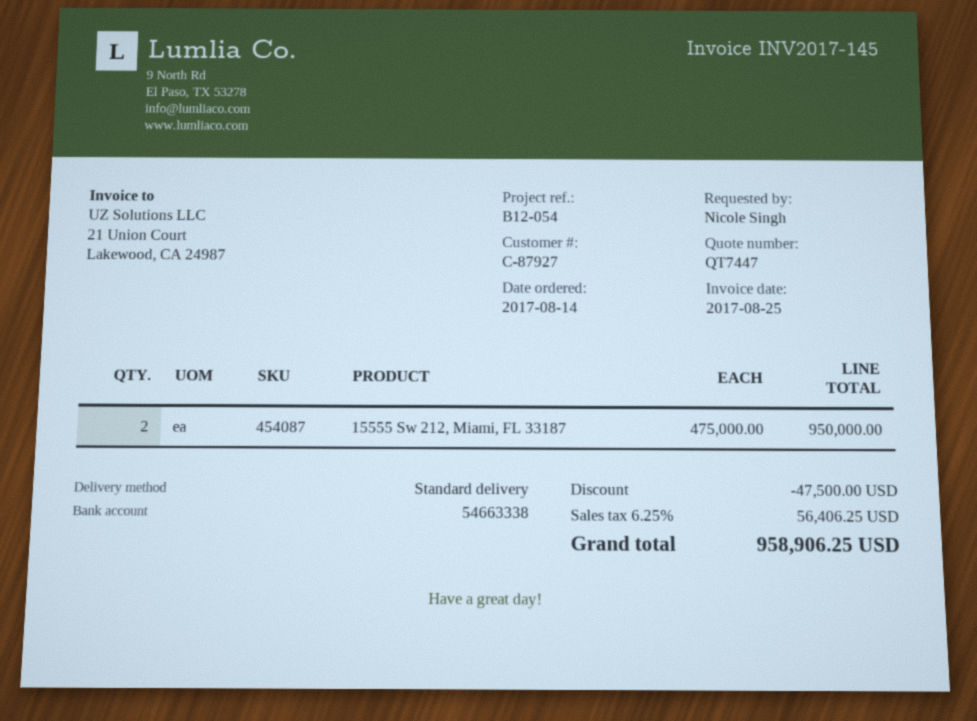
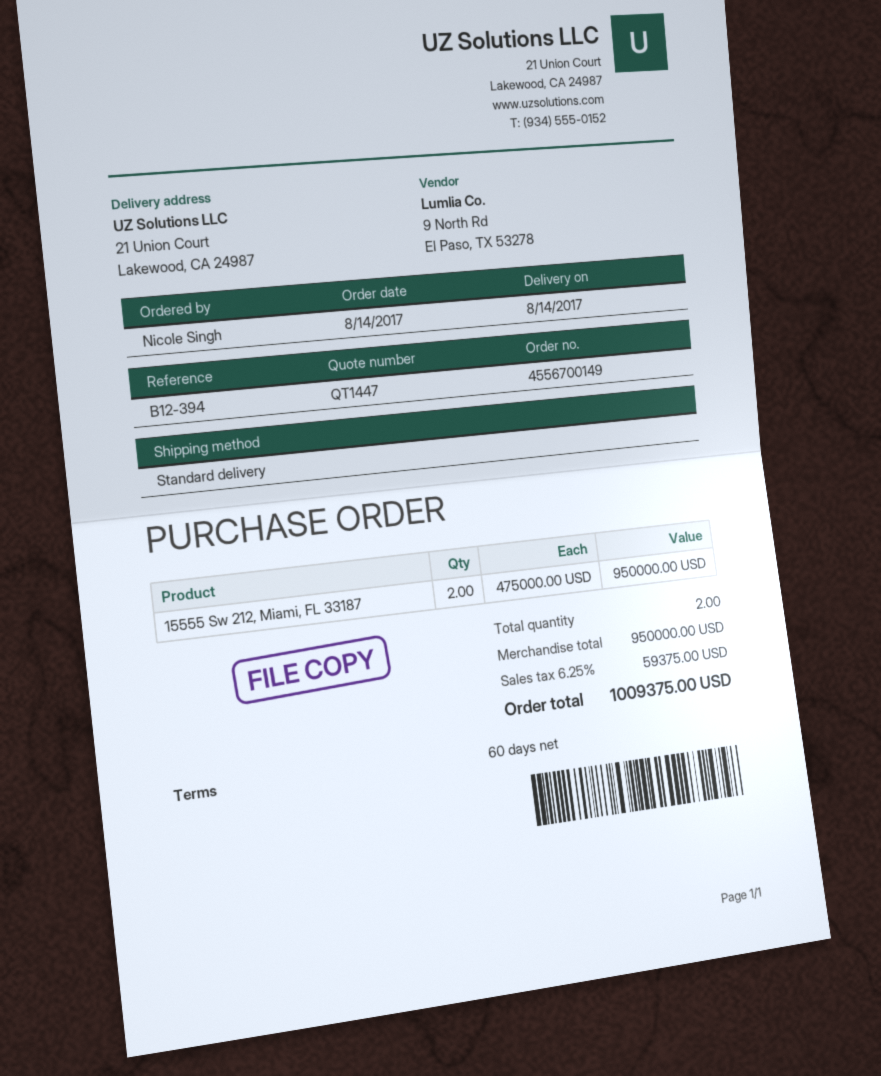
quote number: QT7447 -> QT1447
reference: B12-054 -> B12-394
discount: 47500.00 -> none
tax: 6.25% = 56406.25 -> 6.25% = 59375.00
total: 958906.25 -> 1009375.00

